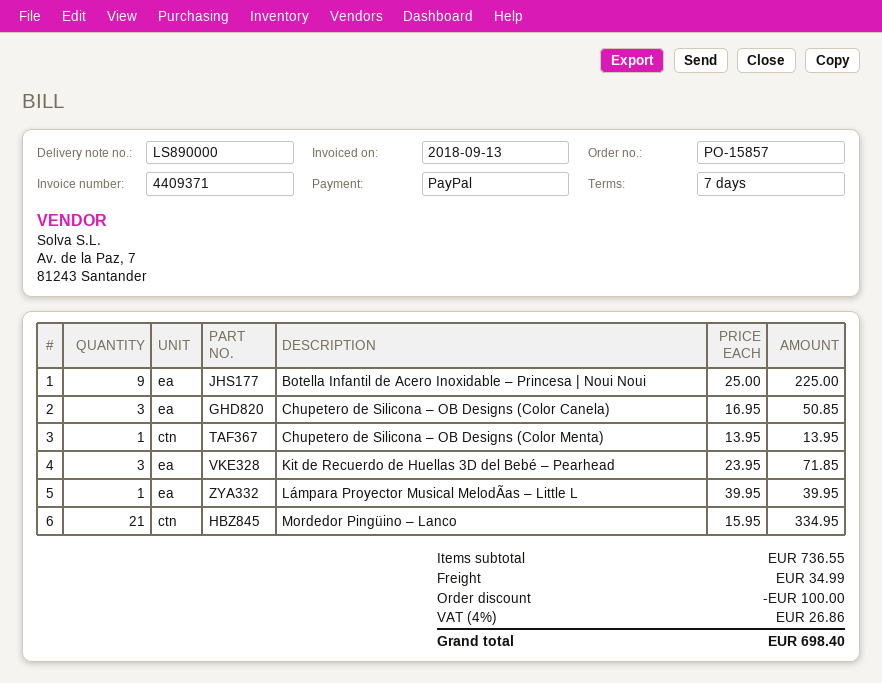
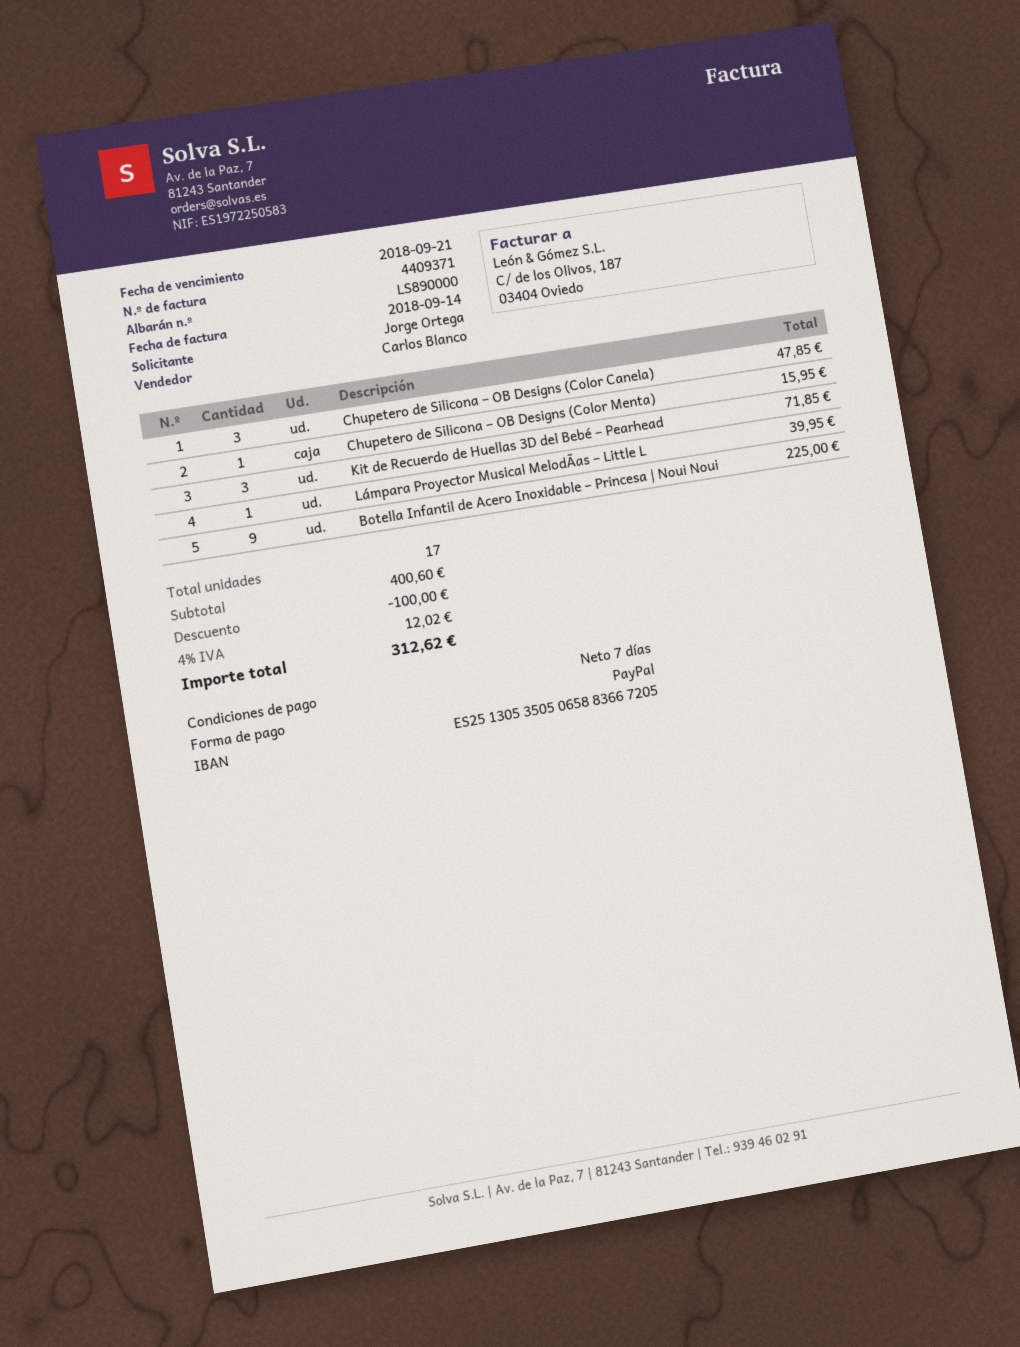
invoice date: 2018-09-13 -> 2018-09-14
Chupetero de Silicona – OB Designs (Color Canela): 3 for 50.85 -> 3 for 47.85
Chupetero de Silicona – OB Designs (Color Menta): 1 for 13.95 -> 1 for 15.95
Mordedor Pingüino – Lanco: 21 for 334.95 -> none
subtotal: 736.55 -> 400.60
shipping: 34.99 -> none
tax: 4% = 26.86 -> 4% = 12.02
total: 698.40 -> 312.62

